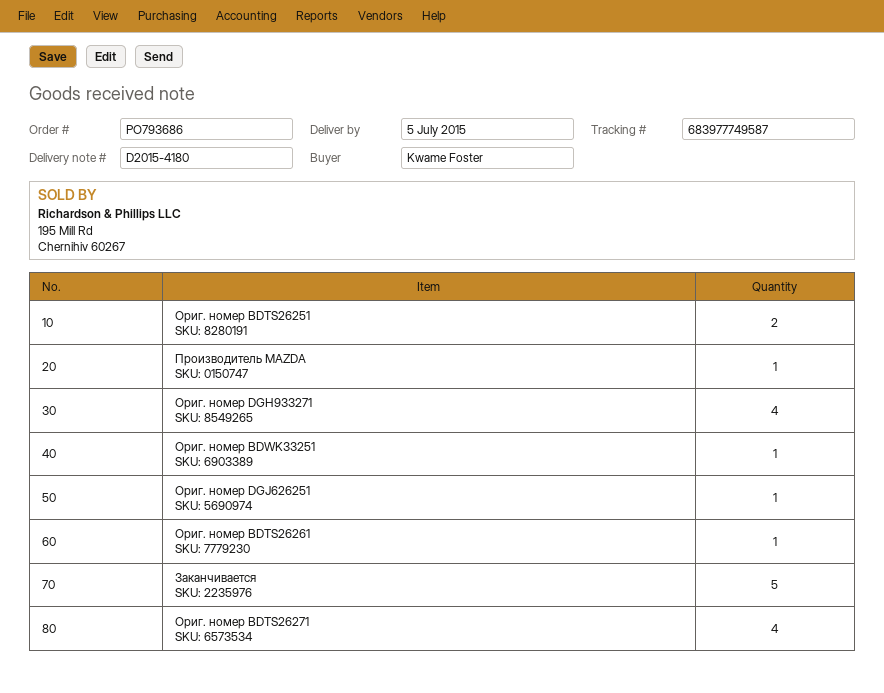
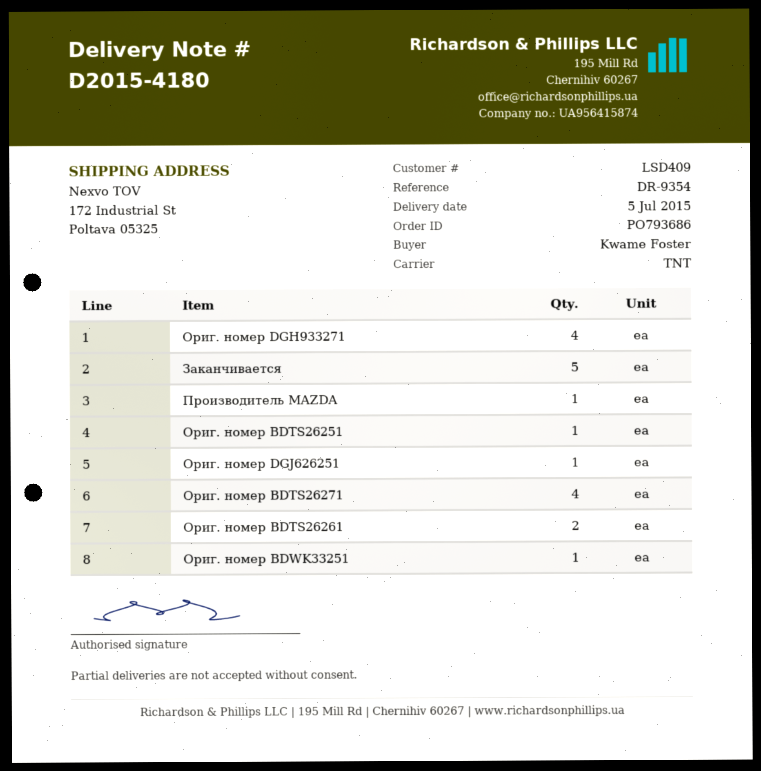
Ориг. номер BDTS26251: 2 -> 1
Ориг. номер BDTS26261: 1 -> 2

